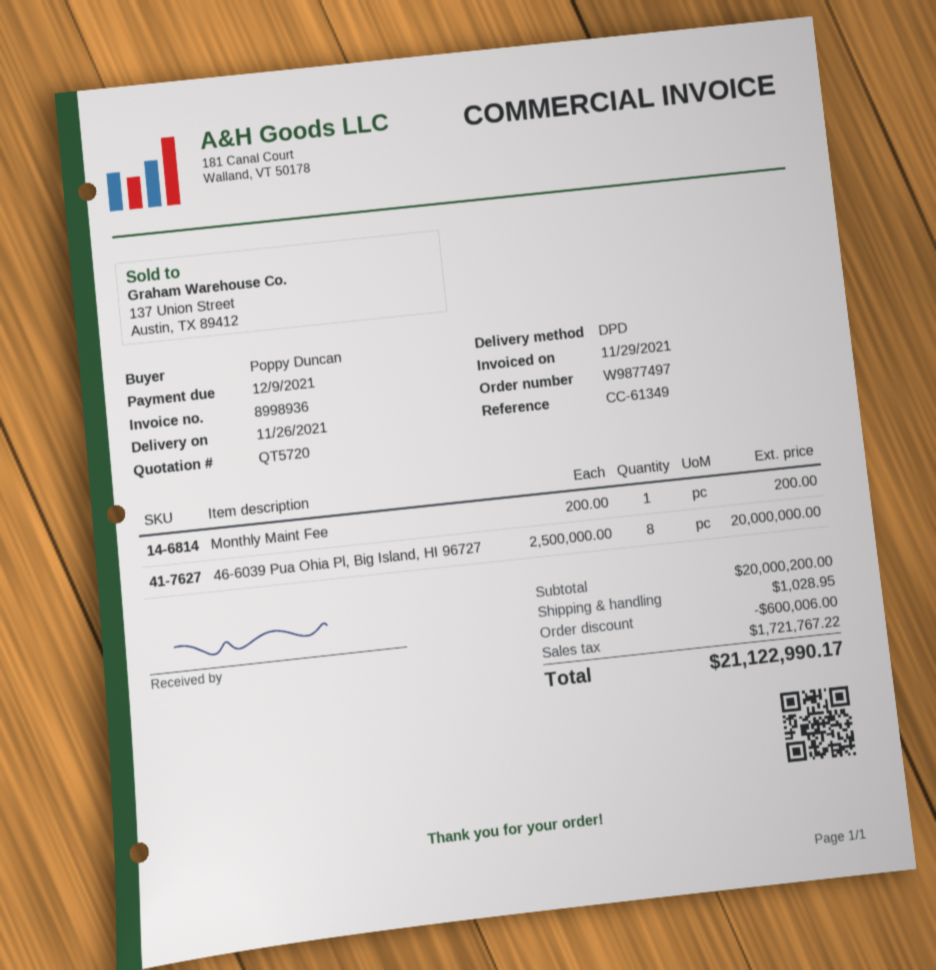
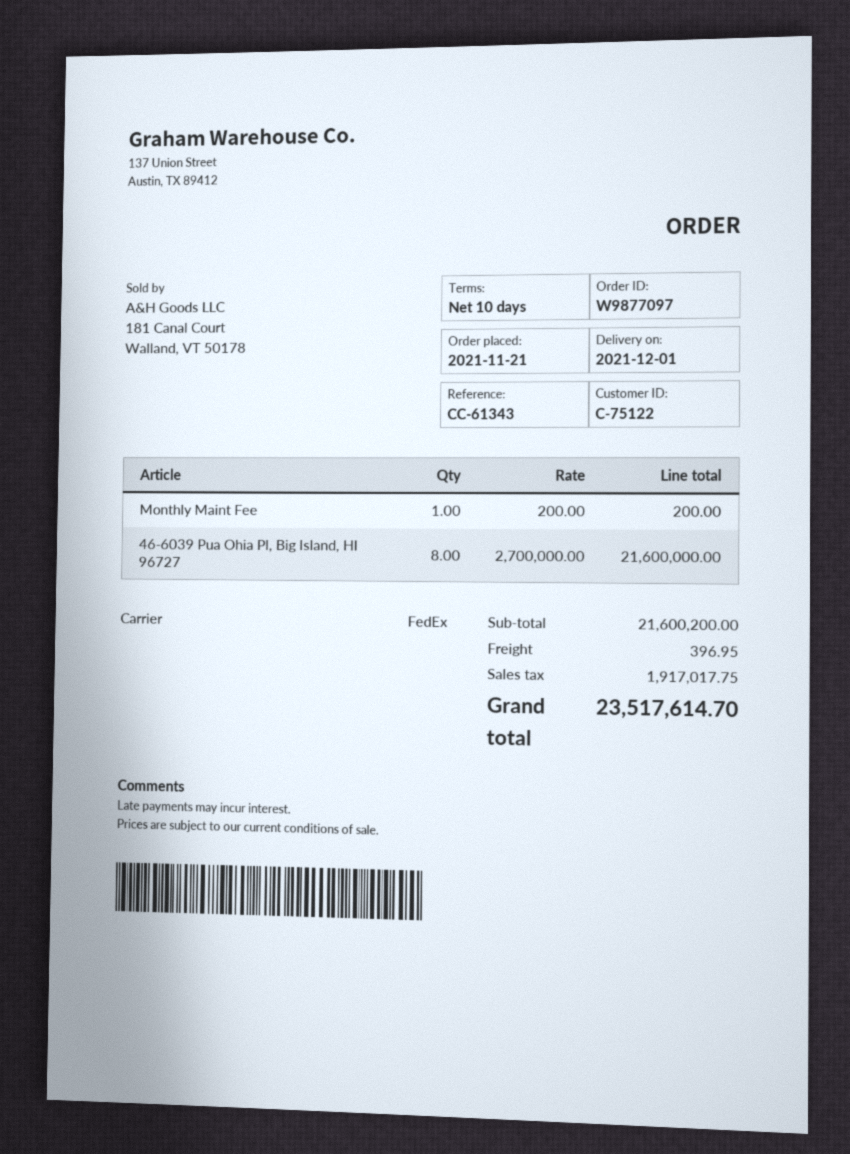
order number: W9877497 -> W9877097
delivery date: 2021-11-26 -> 2021-12-01
reference: CC-61349 -> CC-61343
shipping method: DPD -> FedEx
46-6039 Pua Ohia Pl, Big Island, HI 96727: 8 x 2500000.00 = 20000000.00 -> 8 x 2700000.00 = 21600000.00
subtotal: 20000200.00 -> 21600200.00
discount: 600006.00 -> none
shipping: 1028.95 -> 396.95
tax: 1721767.22 -> 1917017.75
total: 21122990.17 -> 23517614.70

